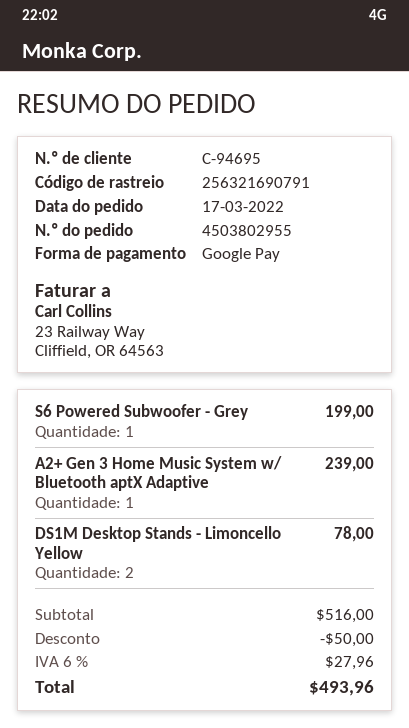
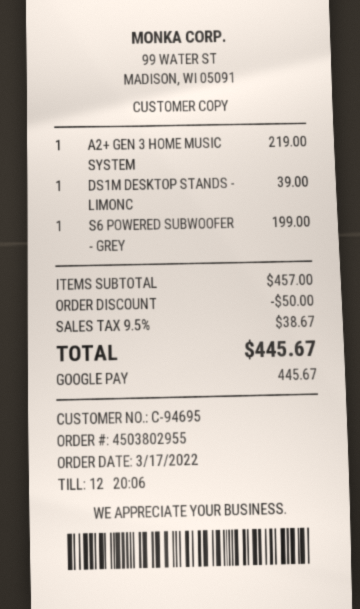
A2+ Gen 3 Home Music System w/ Bluetooth aptX Adaptive: 1 for 239.00 -> 1 for 219.00
DS1M Desktop Stands - Limoncello Yellow: 2 for 78.00 -> 1 for 39.00
subtotal: 516.00 -> 457.00
tax: 6% = 27.96 -> 9.5% = 38.67
total: 493.96 -> 445.67

